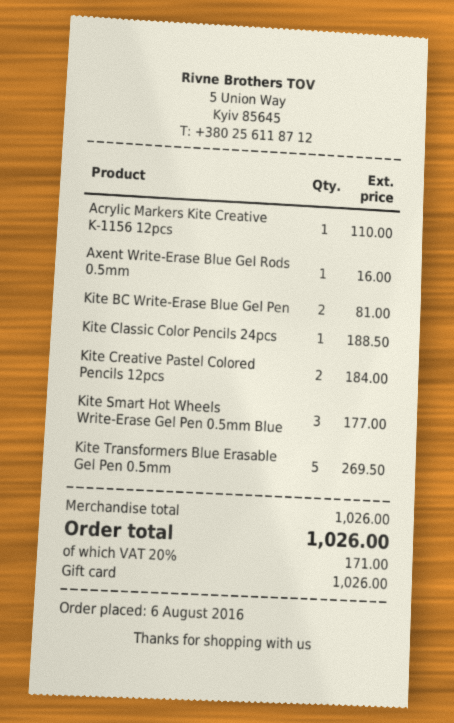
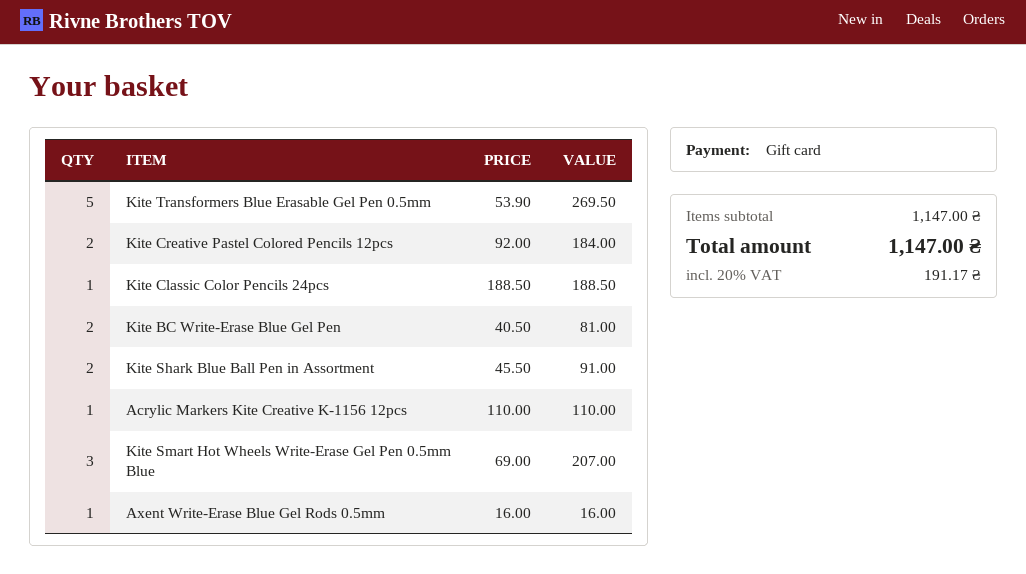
Kite Smart Hot Wheels Write-Erase Gel Pen 0.5mm Blue: 3 for 177.00 -> 3 for 207.00
Kite Shark Blue Ball Pen in Assortment: none -> 2 for 91.00
subtotal: 1026.00 -> 1147.00
tax: 20% = 171.00 -> 20% = 191.17
total: 1026.00 -> 1147.00

